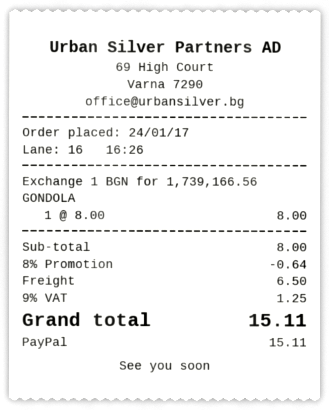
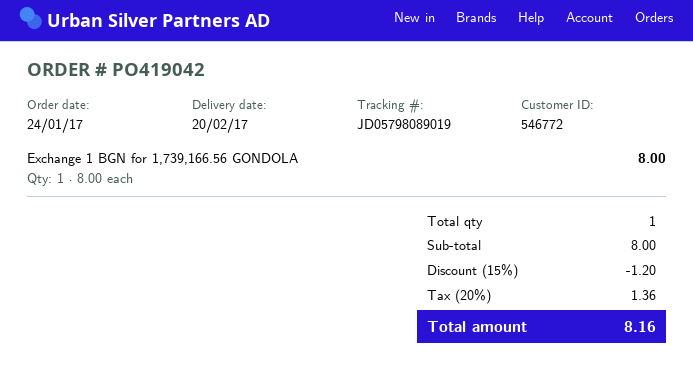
discount: 8% = 0.64 -> 15% = 1.20
shipping: 6.50 -> none
tax: 9% = 1.25 -> 20% = 1.36
total: 15.11 -> 8.16

